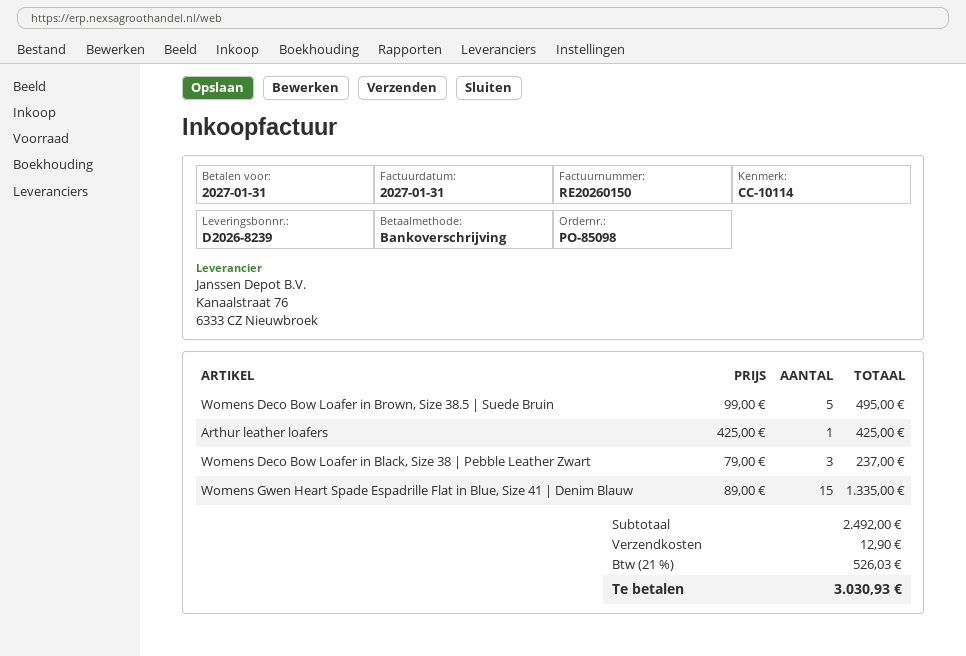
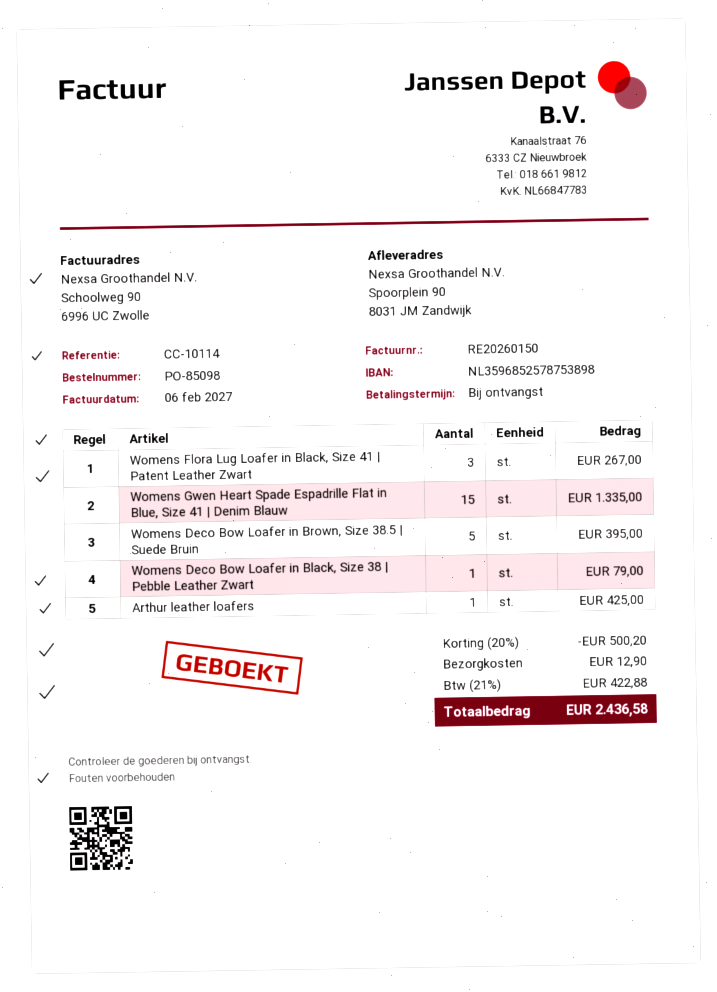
invoice date: 2027-01-31 -> 2027-02-06
Womens Deco Bow Loafer in Brown, Size 38.5 | Suede Bruin: 5 for 495.00 -> 5 for 395.00
Womens Deco Bow Loafer in Black, Size 38 | Pebble Leather Zwart: 3 for 237.00 -> 1 for 79.00
Womens Flora Lug Loafer in Black, Size 41 | Patent Leather Zwart: none -> 3 for 267.00
discount: none -> 20% = 500.20
tax: 21% = 526.03 -> 21% = 422.88
total: 3030.93 -> 2436.58

